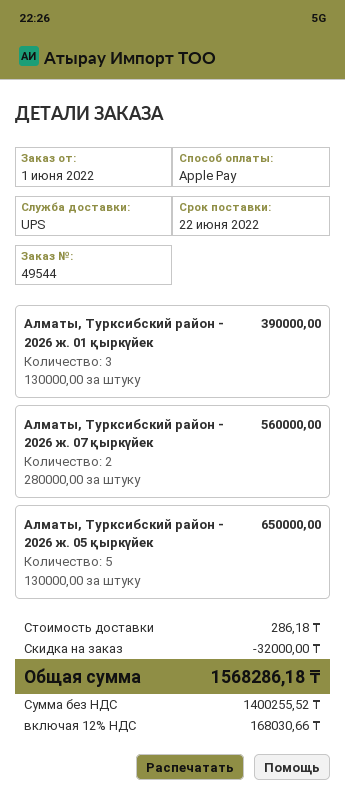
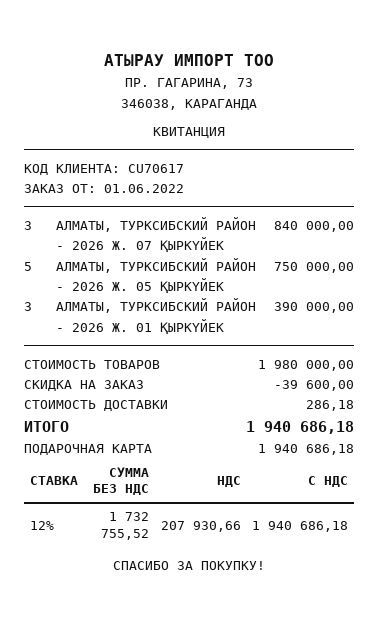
payment method: Apple Pay -> gift card
Алматы, Турксибский район - 2026 ж. 07 қыркүйек: 2 for 560000.00 -> 3 for 840000.00
Алматы, Турксибский район - 2026 ж. 05 қыркүйек: 5 for 650000.00 -> 5 for 750000.00
discount: 32000.00 -> 39600.00
net: 1400255.52 -> 1732755.52
tax: 12% = 168030.66 -> 12% = 207930.66
total: 1568286.18 -> 1940686.18

